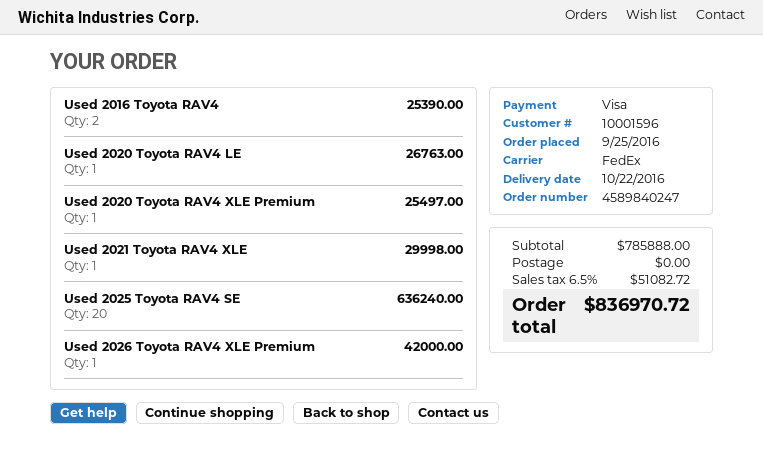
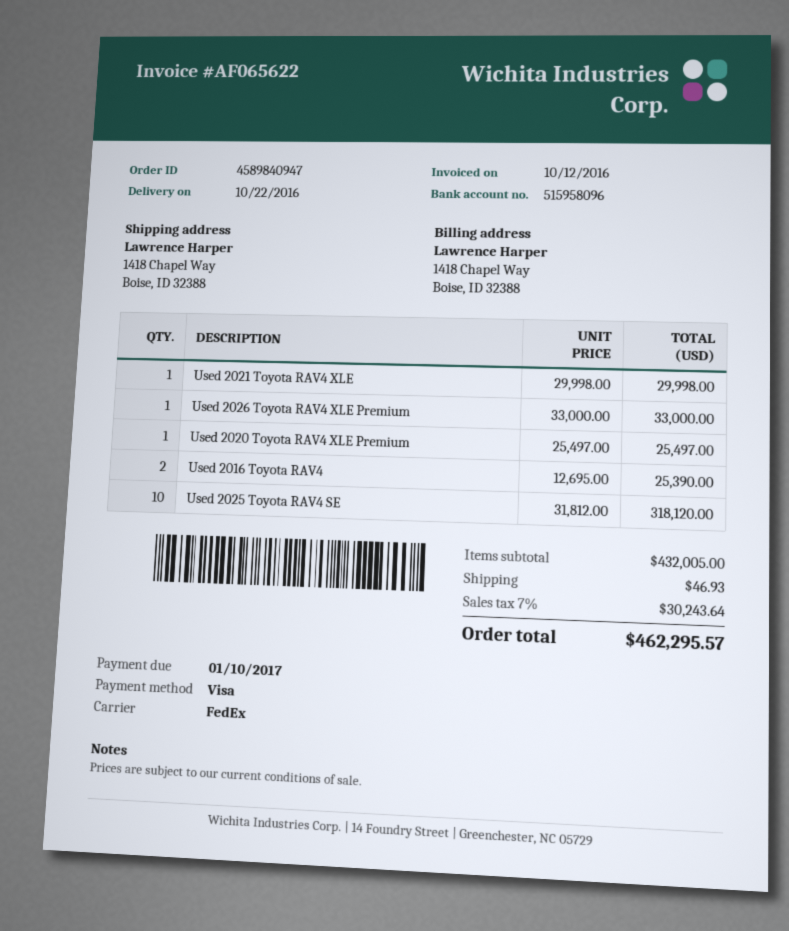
order number: 4589840247 -> 4589840947
Used 2020 Toyota RAV4 LE: 1 for 26763.00 -> none
Used 2025 Toyota RAV4 SE: 20 for 636240.00 -> 10 for 318120.00
Used 2026 Toyota RAV4 XLE Premium: 1 for 42000.00 -> 1 for 33000.00
subtotal: 785888.00 -> 432005.00
shipping: 0.00 -> 46.93
tax: 6.5% = 51082.72 -> 7% = 30243.64
total: 836970.72 -> 462295.57

